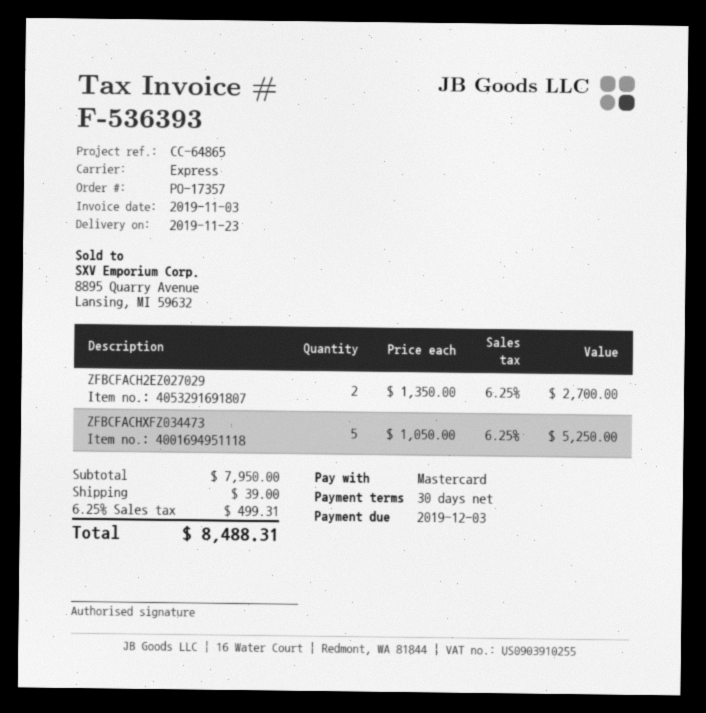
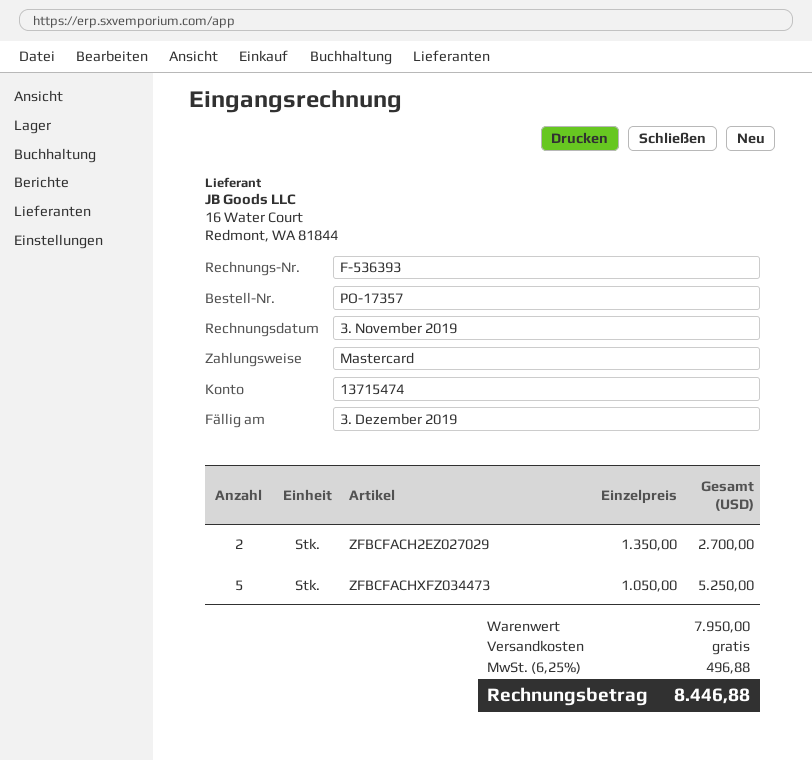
shipping: 39.00 -> 0.00
tax: 6.25% = 499.31 -> 6.25% = 496.88
total: 8488.31 -> 8446.88

